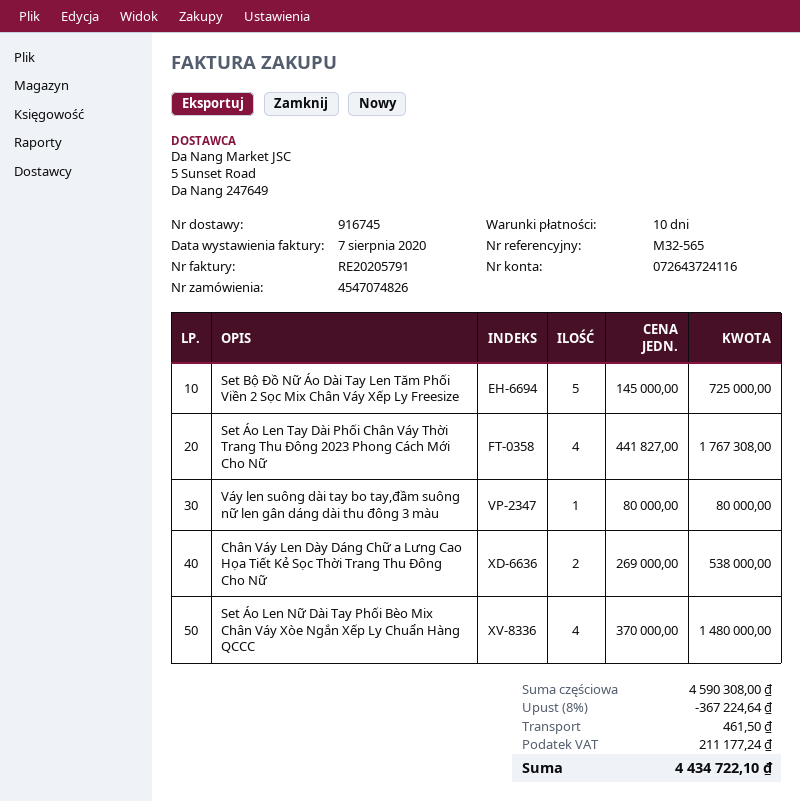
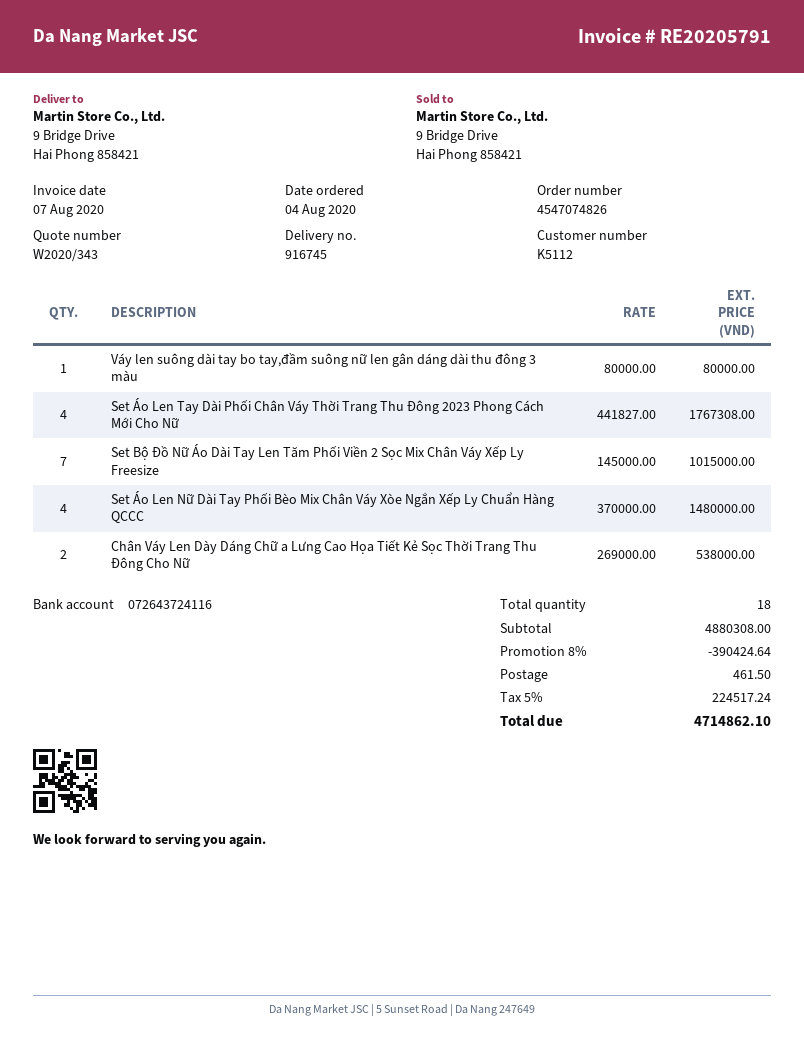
Set Bộ Đồ Nữ Áo Dài Tay Len Tăm Phối Viền 2 Sọc Mix Chân Váy Xếp Ly Freesize: 5 x 145000.00 = 725000.00 -> 7 x 145000.00 = 1015000.00
subtotal: 4590308.00 -> 4880308.00
discount: 8% = 367224.64 -> 8% = 390424.64
tax: 211177.24 -> 224517.24
total: 4434722.10 -> 4714862.10

